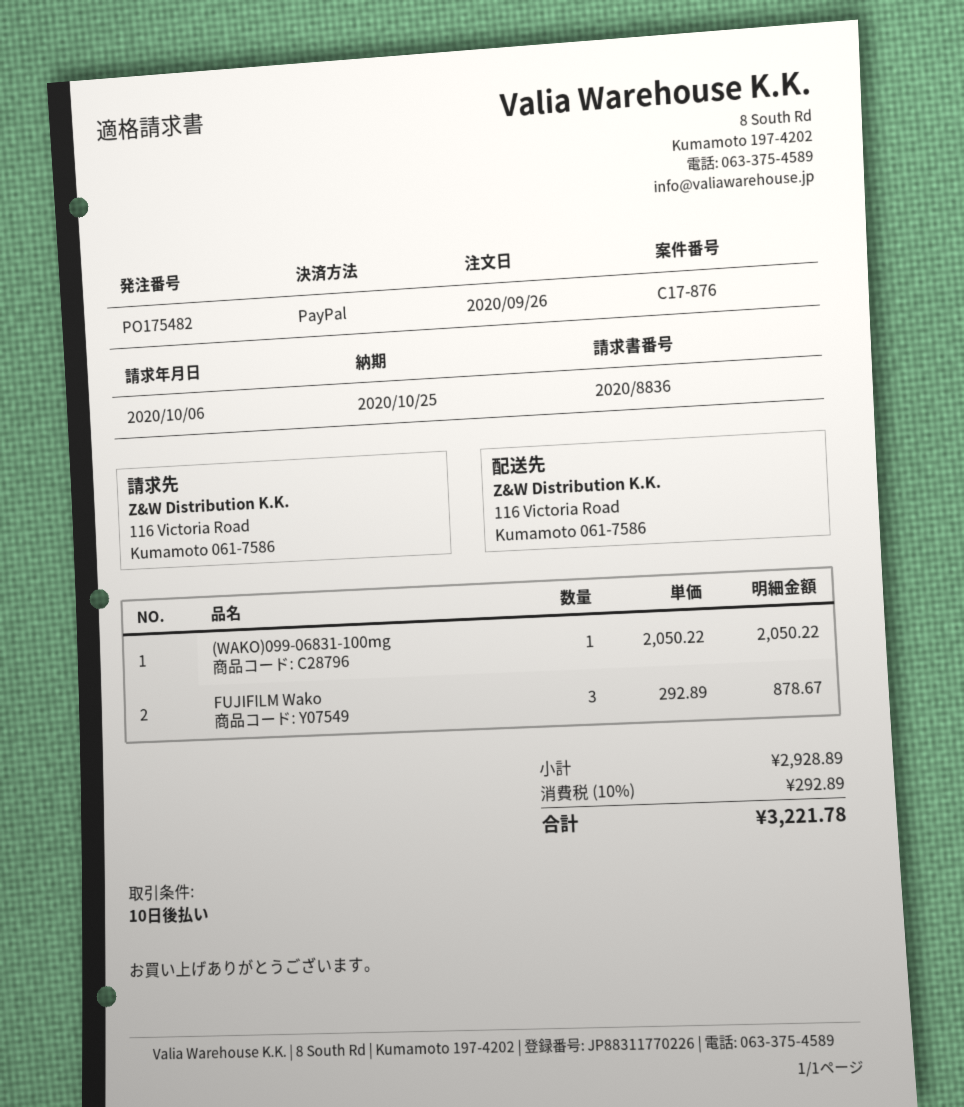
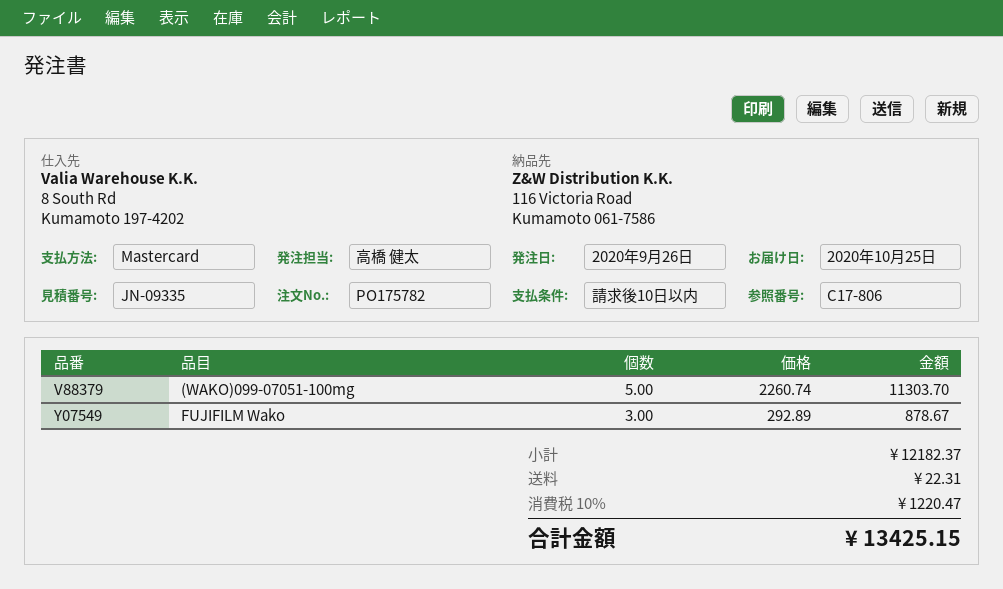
order number: PO175482 -> PO175782
reference: C17-876 -> C17-806
payment method: PayPal -> Mastercard
(WAKO)099-06831-100mg: 1 x 2050.22 = 2050.22 -> none
(WAKO)099-07051-100mg: none -> 5 x 2260.74 = 11303.70
subtotal: 2928.89 -> 12182.37
shipping: none -> 22.31
tax: 10% = 292.89 -> 10% = 1220.47
total: 3221.78 -> 13425.15

